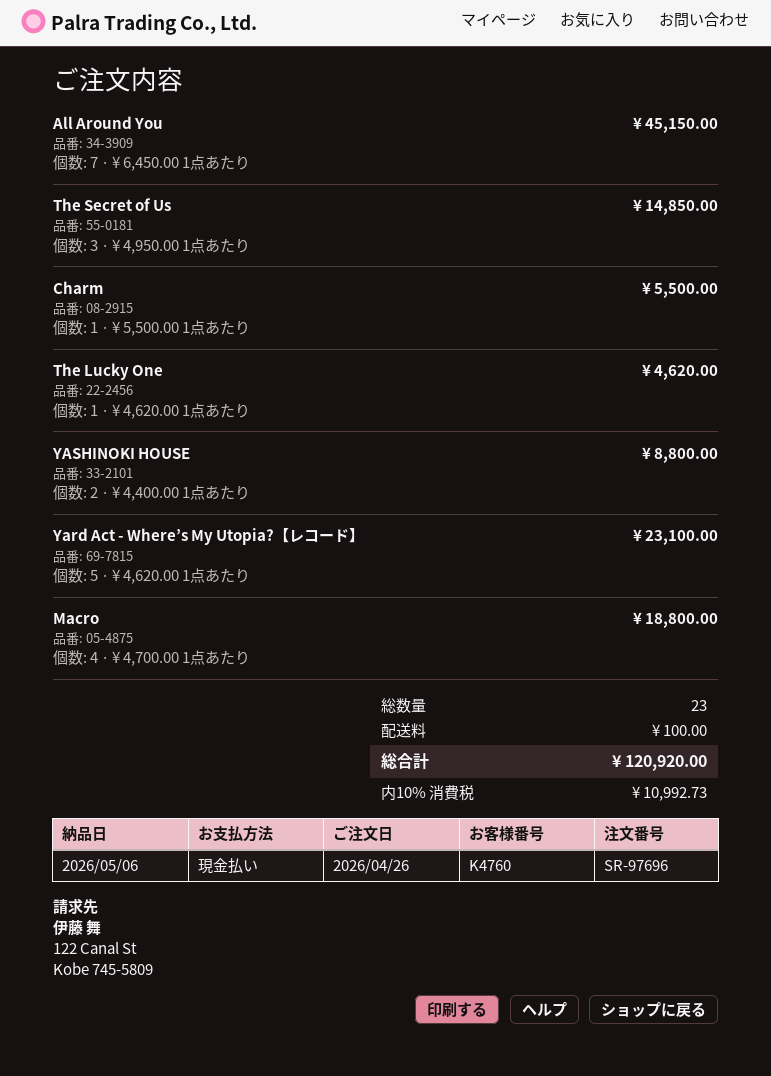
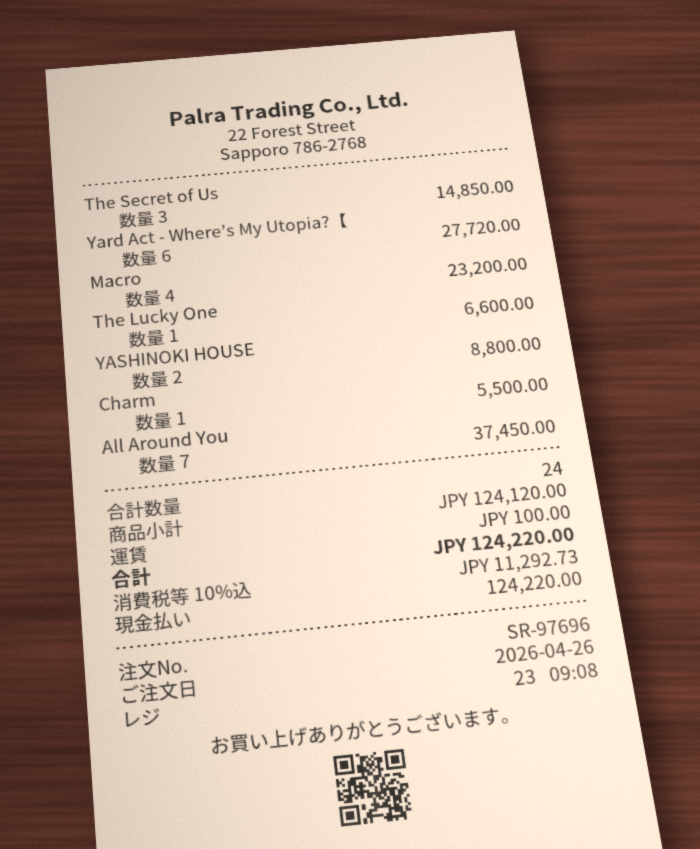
All Around You: 7 for 45150.00 -> 7 for 37450.00
The Lucky One: 1 for 4620.00 -> 1 for 6600.00
Yard Act - Where’s My Utopia?【レコード】: 5 for 23100.00 -> 6 for 27720.00
Macro: 4 for 18800.00 -> 4 for 23200.00
total quantity: 23 -> 24
tax: 10% = 10992.73 -> 10% = 11292.73
total: 120920.00 -> 124220.00

